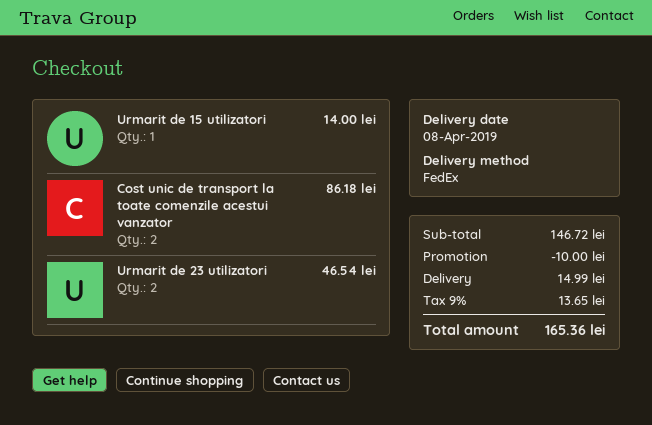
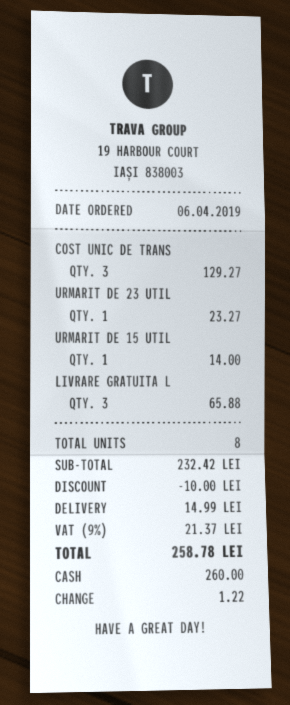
Cost unic de transport la toate comenzile acestui vanzator: 2 for 86.18 -> 3 for 129.27
Urmarit de 23 utilizatori: 2 for 46.54 -> 1 for 23.27
LIVRARE GRATUITA L: none -> 3 for 65.88
subtotal: 146.72 -> 232.42
tax: 9% = 13.65 -> 9% = 21.37
total: 165.36 -> 258.78

